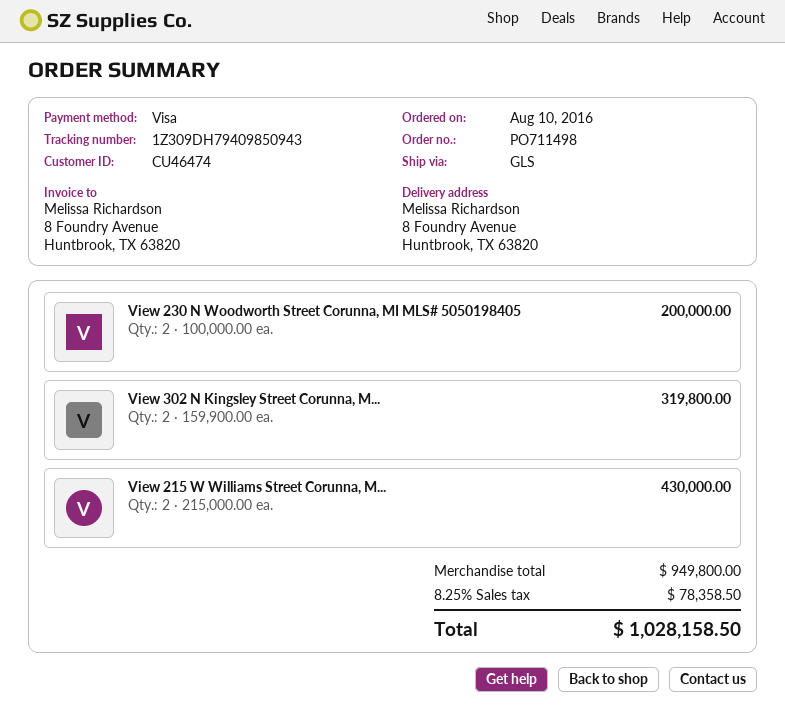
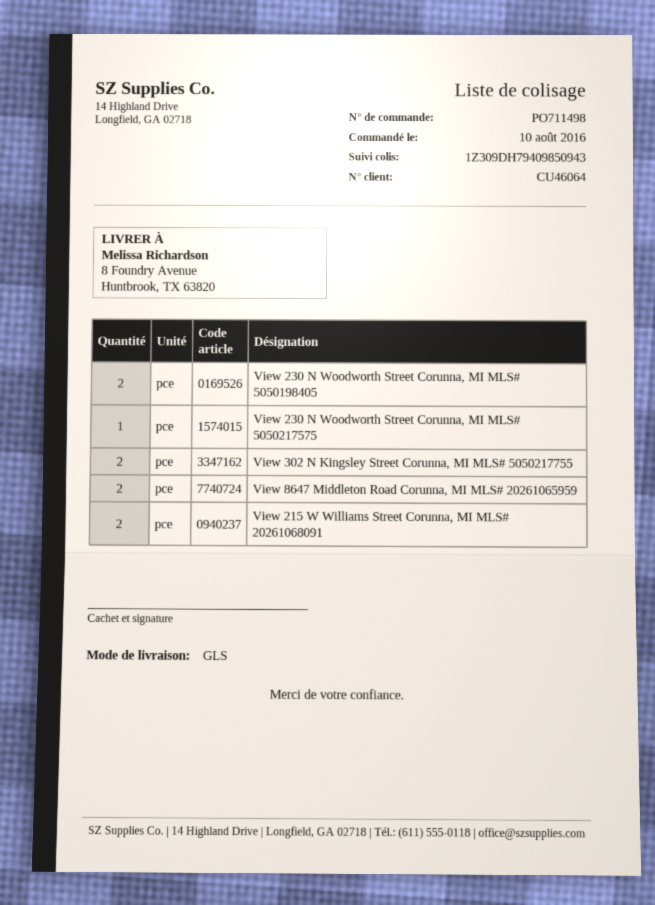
customer number: CU46474 -> CU46064
View 230 N Woodworth Street Corunna, MI MLS# 5050217575: none -> 1
View 8647 Middleton Road Corunna, MI MLS# 20261065959: none -> 2

